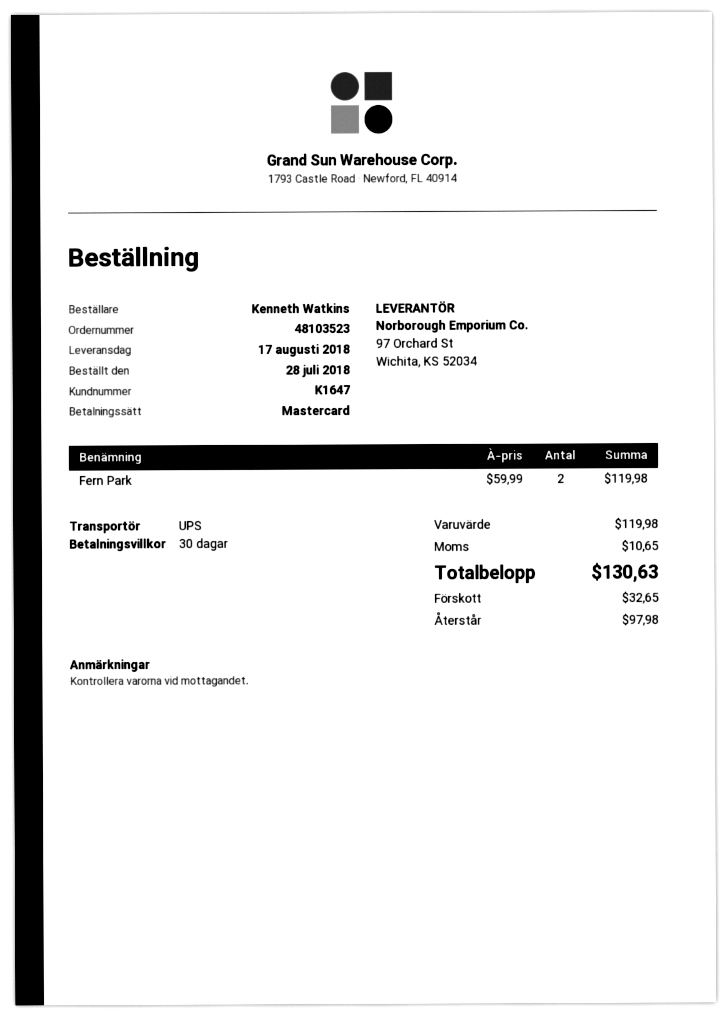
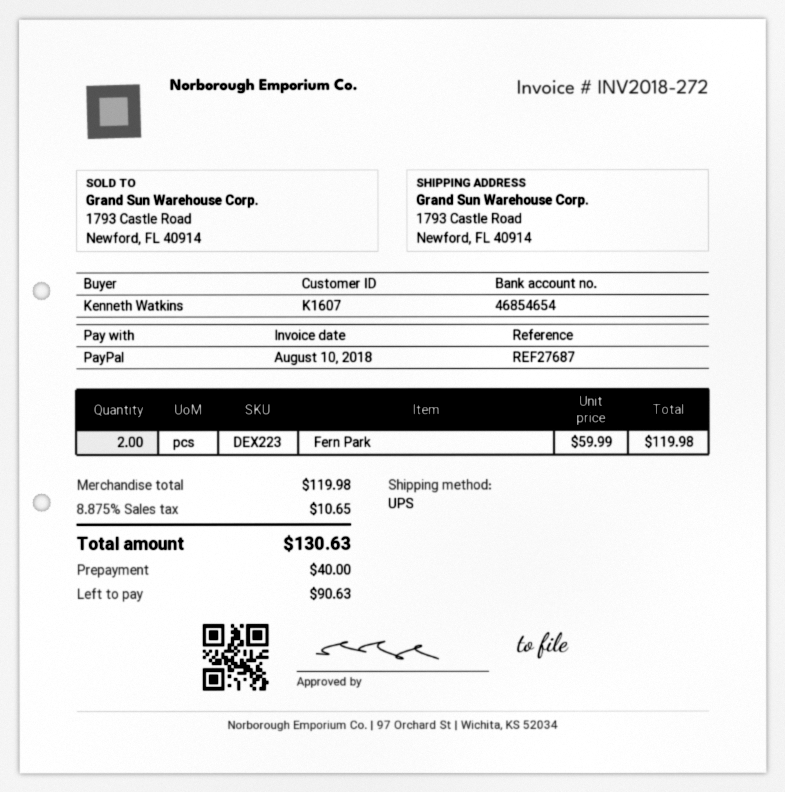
customer number: K1647 -> K1607
payment method: Mastercard -> PayPal
deposit: 32.65 -> 40.00
balance: 97.98 -> 90.63

